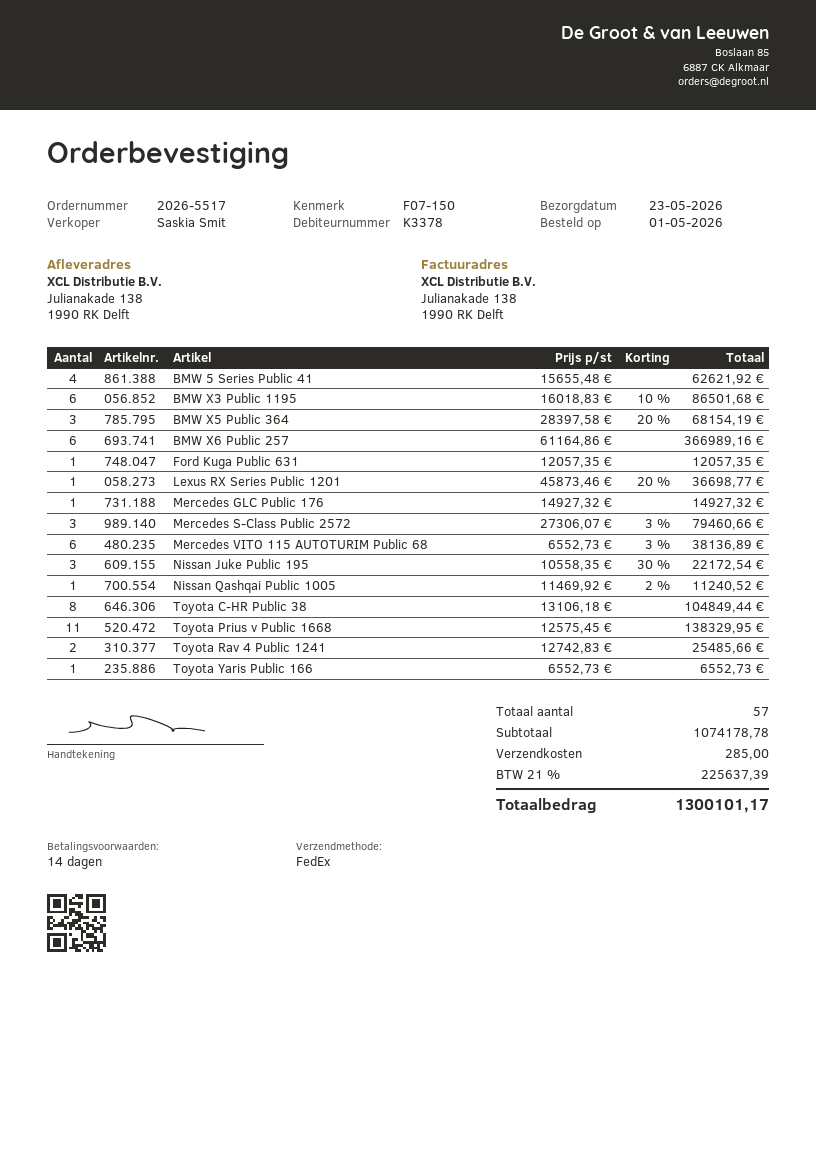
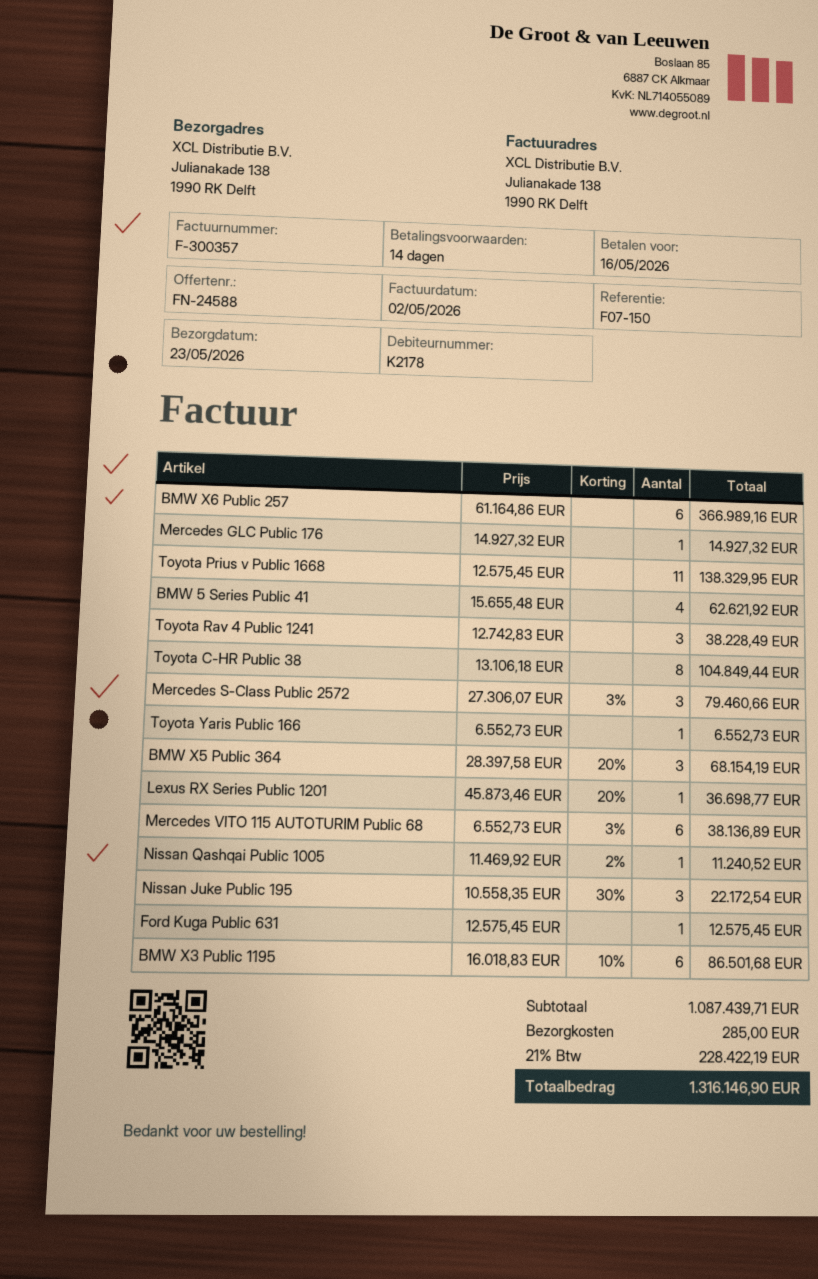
customer number: K3378 -> K2178
Ford Kuga Public 631: 1 x 12057.35 = 12057.35 -> 1 x 12575.45 = 12575.45
Toyota Rav 4 Public 1241: 2 x 12742.83 = 25485.66 -> 3 x 12742.83 = 38228.49
subtotal: 1074178.78 -> 1087439.71
tax: 21% = 225637.39 -> 21% = 228422.19
total: 1300101.17 -> 1316146.90

